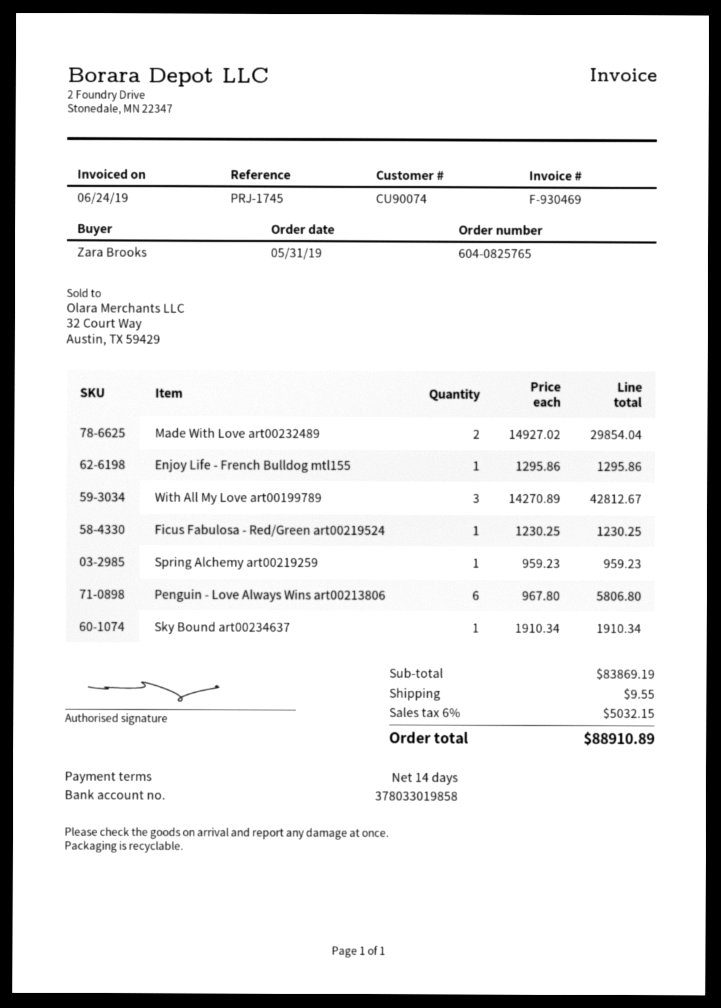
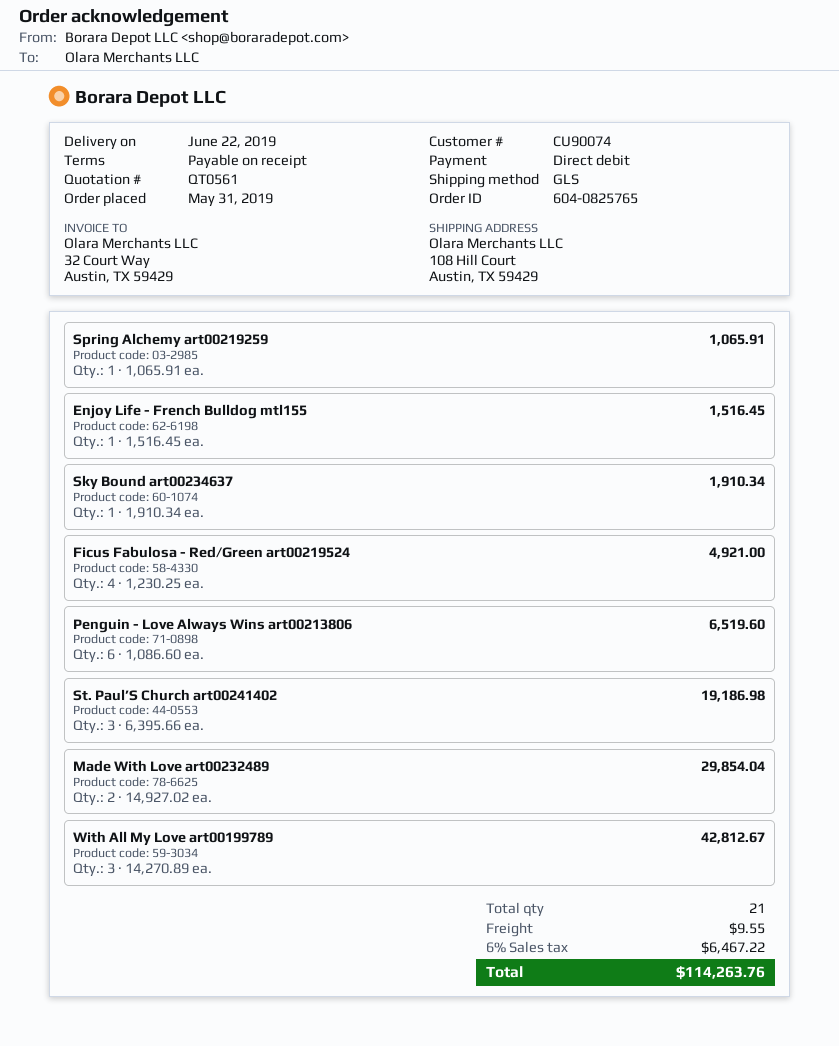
payment terms: 14 days -> on receipt
Enjoy Life - French Bulldog mtl155: 1 x 1295.86 = 1295.86 -> 1 x 1516.45 = 1516.45
Ficus Fabulosa - Red/Green art00219524: 1 x 1230.25 = 1230.25 -> 4 x 1230.25 = 4921.00
Spring Alchemy art00219259: 1 x 959.23 = 959.23 -> 1 x 1065.91 = 1065.91
Penguin - Love Always Wins art00213806: 6 x 967.80 = 5806.80 -> 6 x 1086.60 = 6519.60
St. Paul’S Church art00241402: none -> 3 x 6395.66 = 19186.98
tax: 6% = 5032.15 -> 6% = 6467.22
total: 88910.89 -> 114263.76

